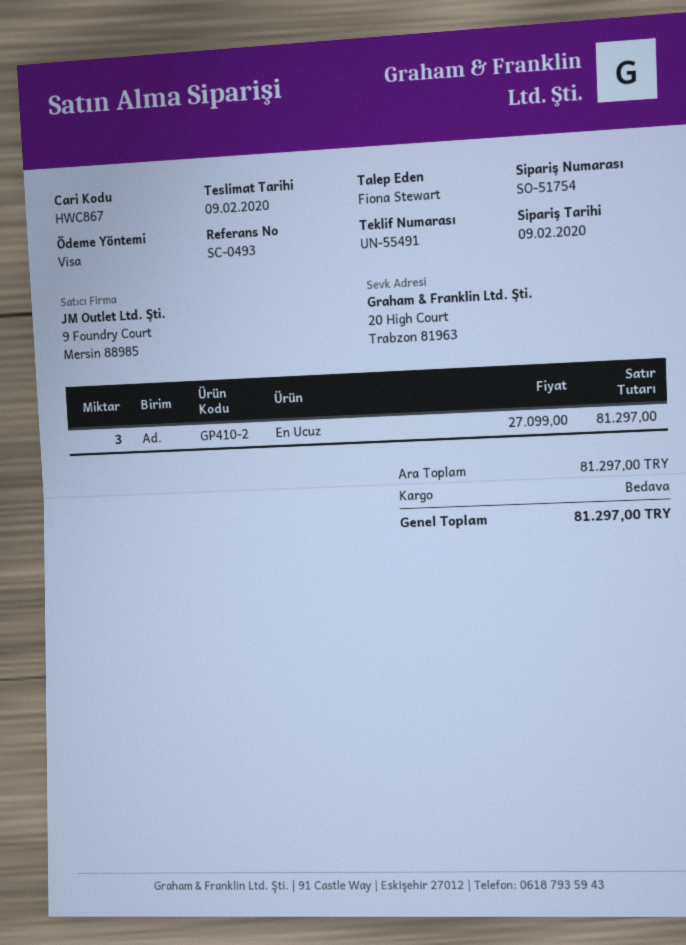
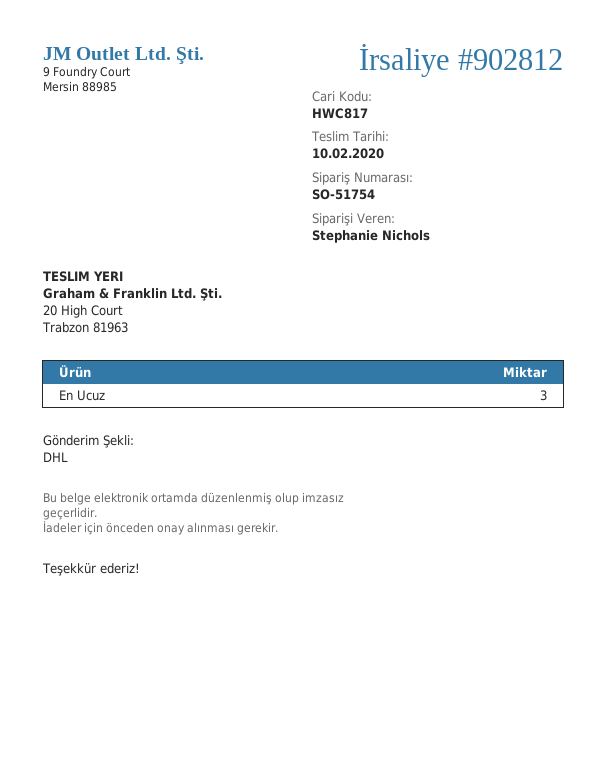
delivery date: 2020-02-09 -> 2020-02-10
customer number: HWC867 -> HWC817
ordered by: Fiona Stewart -> Stephanie Nichols

